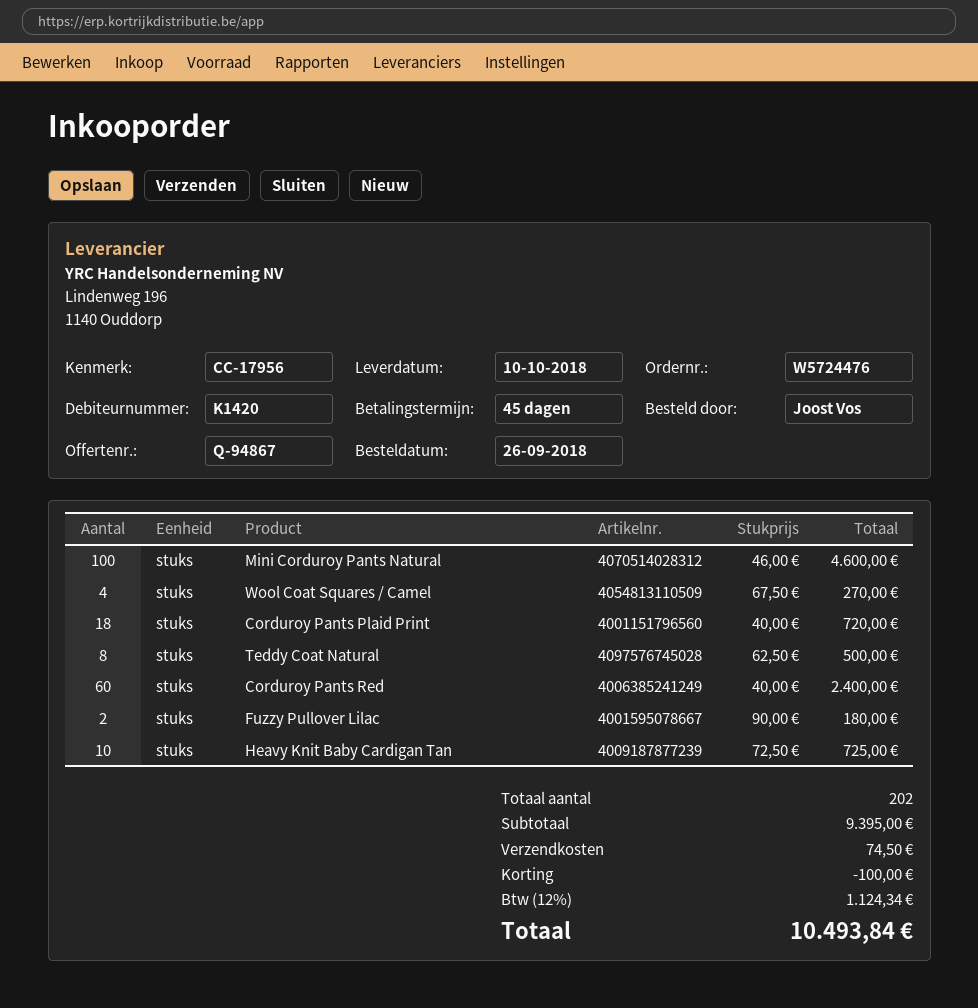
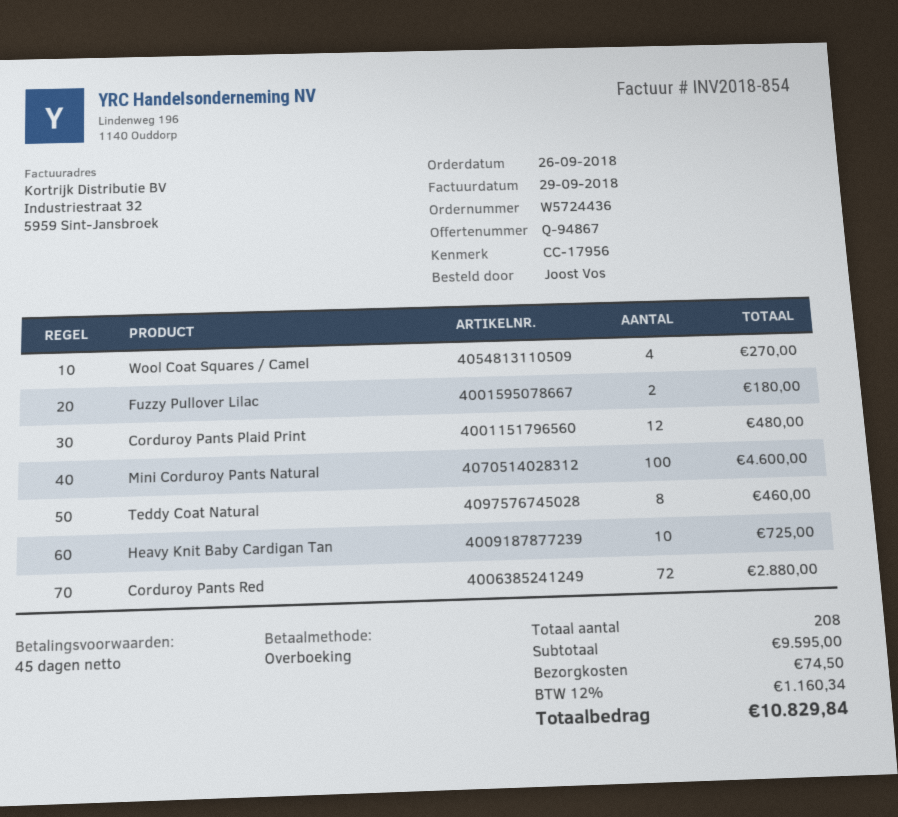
order number: W5724476 -> W5724436
Corduroy Pants Plaid Print: 18 for 720.00 -> 12 for 480.00
Teddy Coat Natural: 8 for 500.00 -> 8 for 460.00
Corduroy Pants Red: 60 for 2400.00 -> 72 for 2880.00
total quantity: 202 -> 208
subtotal: 9395.00 -> 9595.00
discount: 100.00 -> none
tax: 12% = 1124.34 -> 12% = 1160.34
total: 10493.84 -> 10829.84

